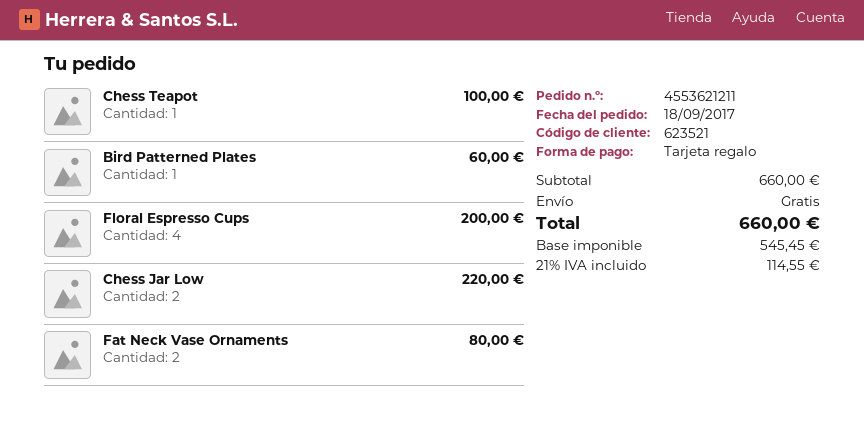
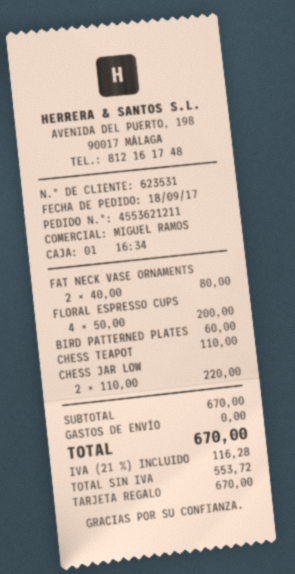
customer number: 623521 -> 623531
Chess Teapot: 1 for 100.00 -> 1 for 110.00
subtotal: 660.00 -> 670.00
net: 545.45 -> 553.72
tax: 21% = 114.55 -> 21% = 116.28
total: 660.00 -> 670.00

